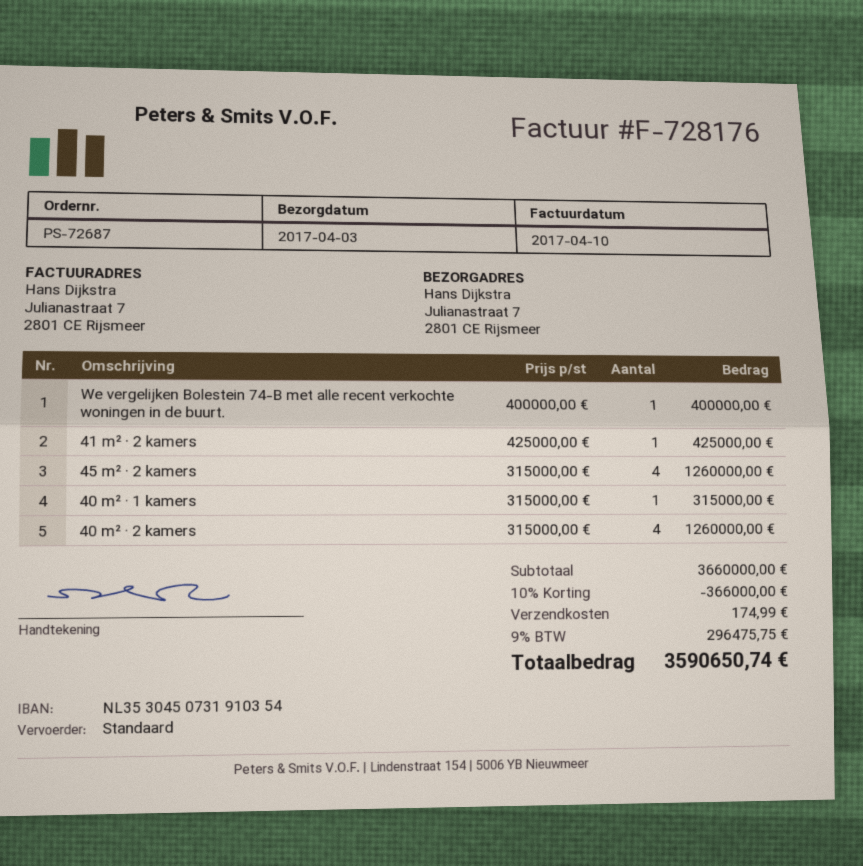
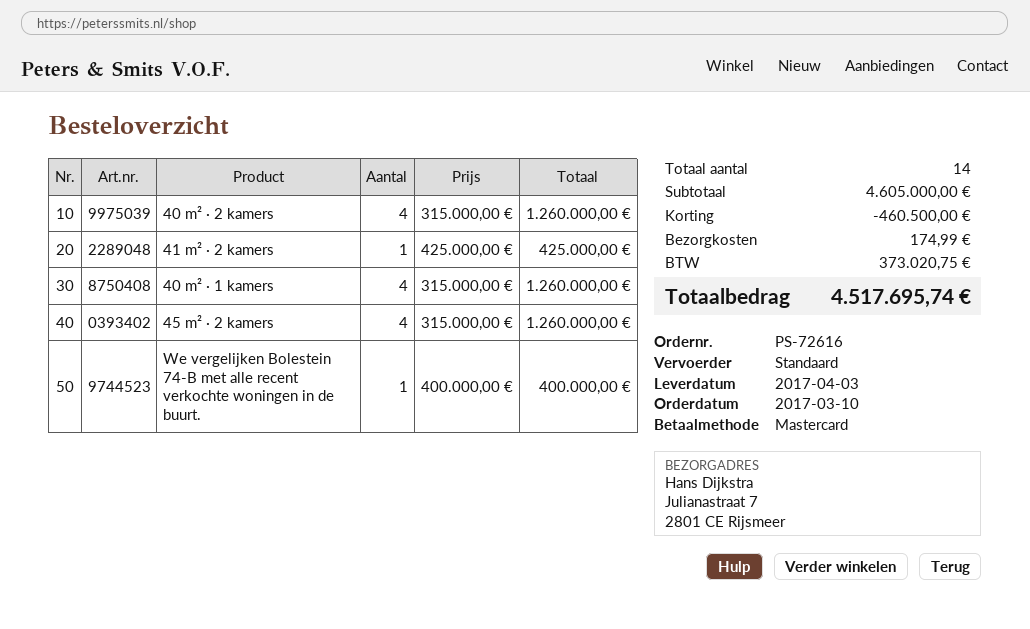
order number: PS-72687 -> PS-72616
40 m² · 1 kamers: 1 x 315000.00 = 315000.00 -> 4 x 315000.00 = 1260000.00
subtotal: 3660000.00 -> 4605000.00
discount: 366000.00 -> 460500.00
tax: 296475.75 -> 373020.75
total: 3590650.74 -> 4517695.74

